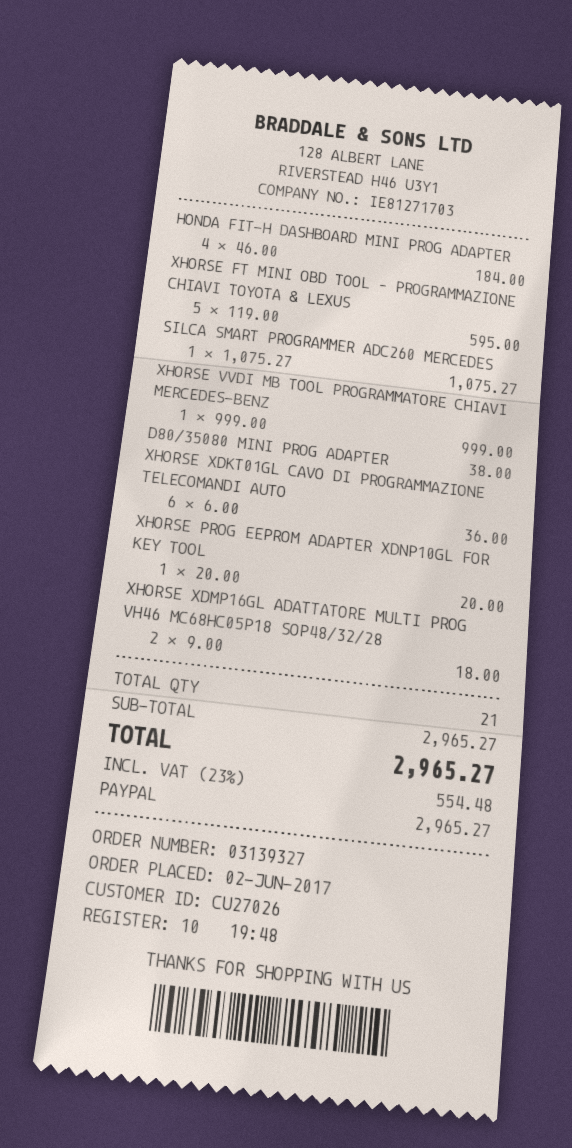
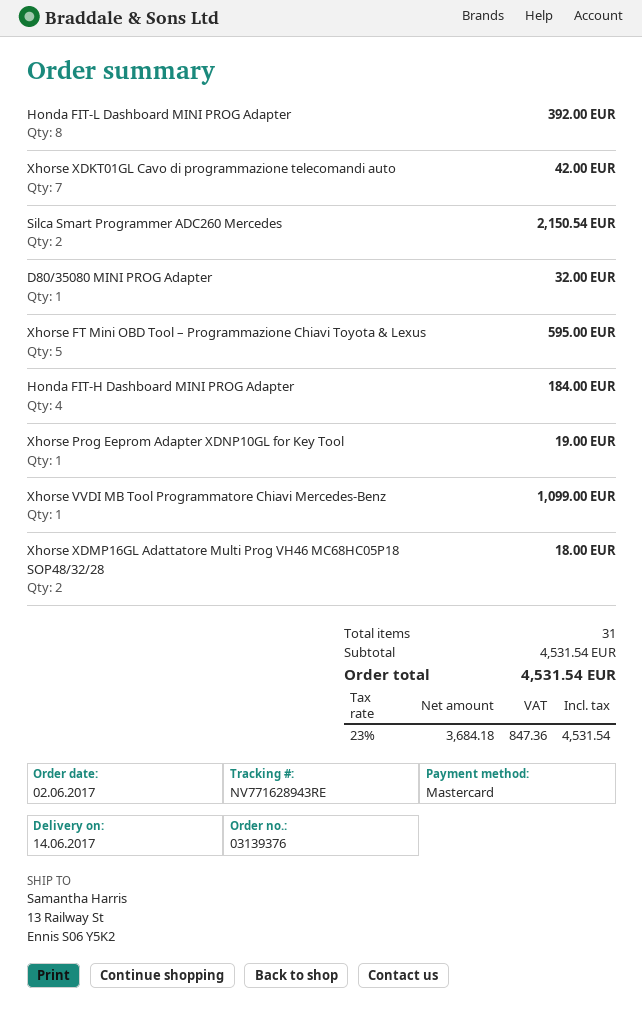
order number: 03139327 -> 03139376
payment method: PayPal -> Mastercard
SILCA SMART PROGRAMMER ADC260 MERCEDES: 1 for 1075.27 -> 2 for 2150.54
XHORSE VVDI MB TOOL PROGRAMMATORE CHIAVI MERCEDES-BENZ: 1 for 999.00 -> 1 for 1099.00
D80/35080 MINI PROG ADAPTER: 1 for 38.00 -> 1 for 32.00
XHORSE XDKT01GL CAVO DI PROGRAMMAZIONE TELECOMANDI AUTO: 6 for 36.00 -> 7 for 42.00
XHORSE PROG EEPROM ADAPTER XDNP10GL FOR KEY TOOL: 1 for 20.00 -> 1 for 19.00
Honda FIT-L Dashboard MINI PROG Adapter: none -> 8 for 392.00
total quantity: 21 -> 31
subtotal: 2965.27 -> 4531.54
tax: 23% = 554.48 -> 23% = 847.36
total: 2965.27 -> 4531.54

